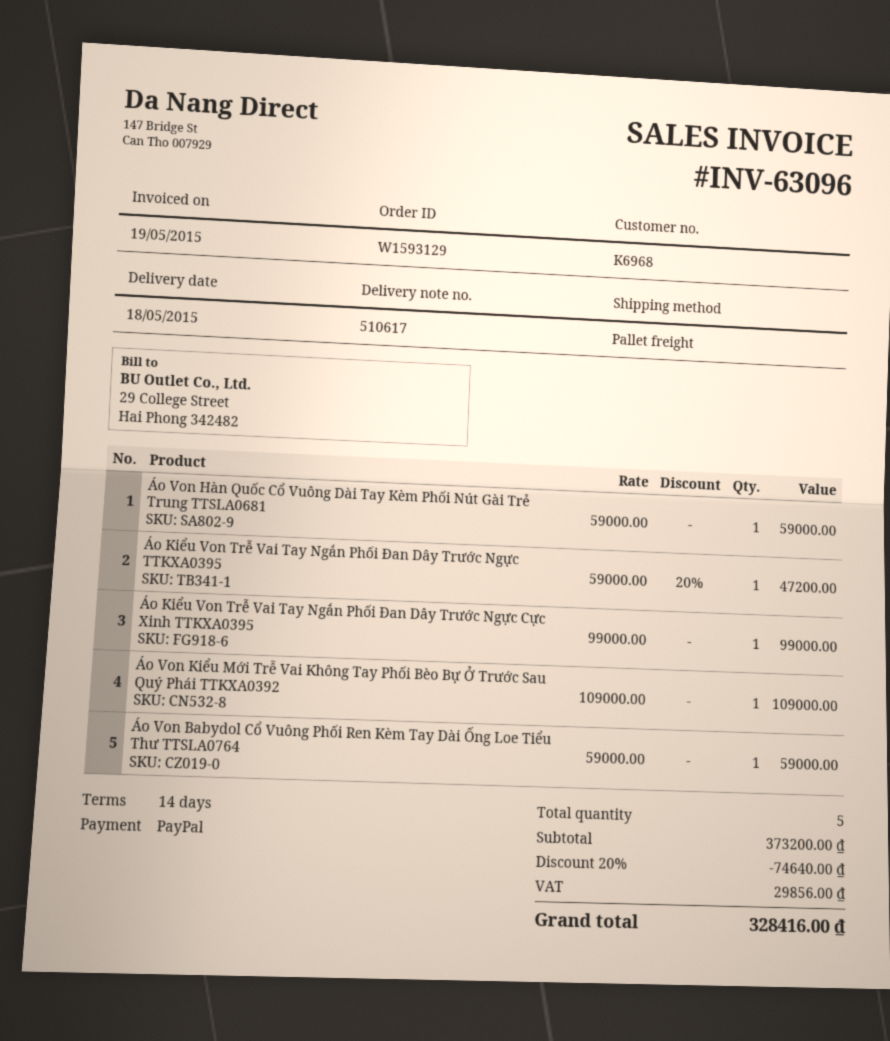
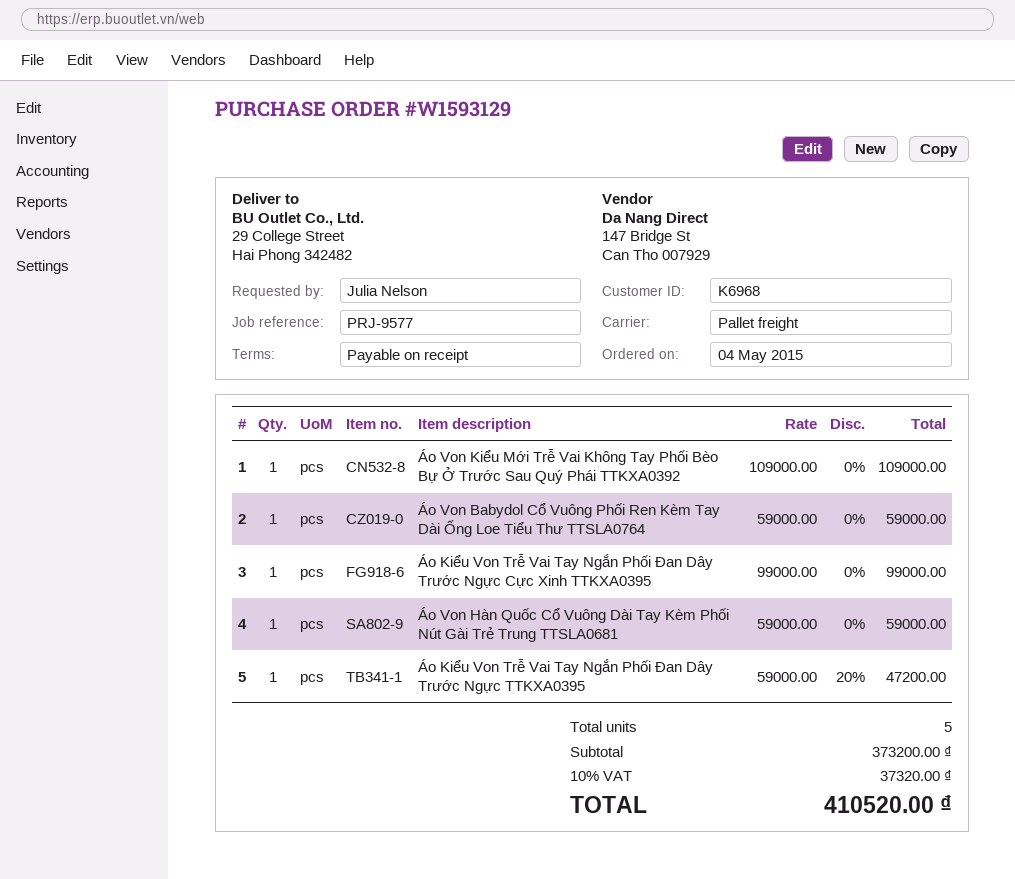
payment terms: 14 days -> on receipt
discount: 20% = 74640.00 -> none
tax: 29856.00 -> 37320.00
total: 328416.00 -> 410520.00

